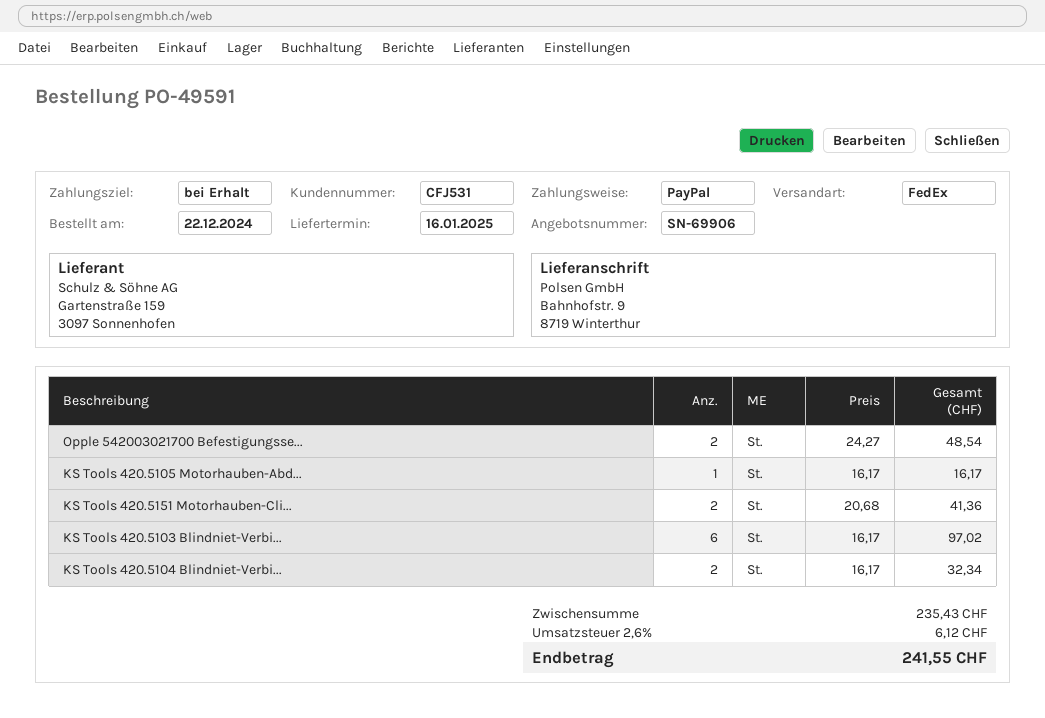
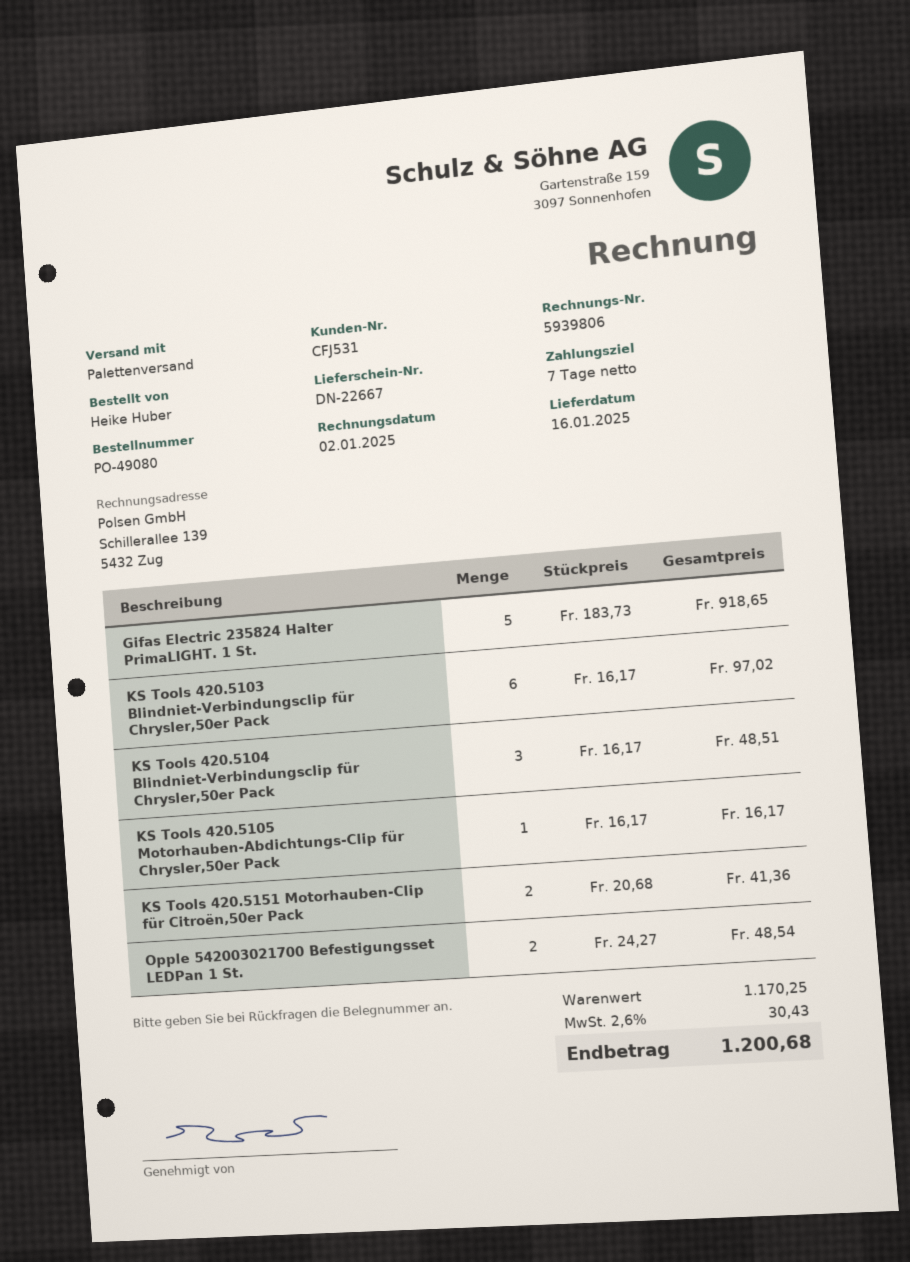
order number: PO-49591 -> PO-49080
payment terms: on receipt -> 7 days
shipping method: FedEx -> pallet freight
KS Tools 420.5104 Blindniet-Verbi...: 2 x 16.17 = 32.34 -> 3 x 16.17 = 48.51
Gifas Electric 235824 Halter PrimaLIGHT. 1 St.: none -> 5 x 183.73 = 918.65
subtotal: 235.43 -> 1170.25
tax: 2.6% = 6.12 -> 2.6% = 30.43
total: 241.55 -> 1200.68

